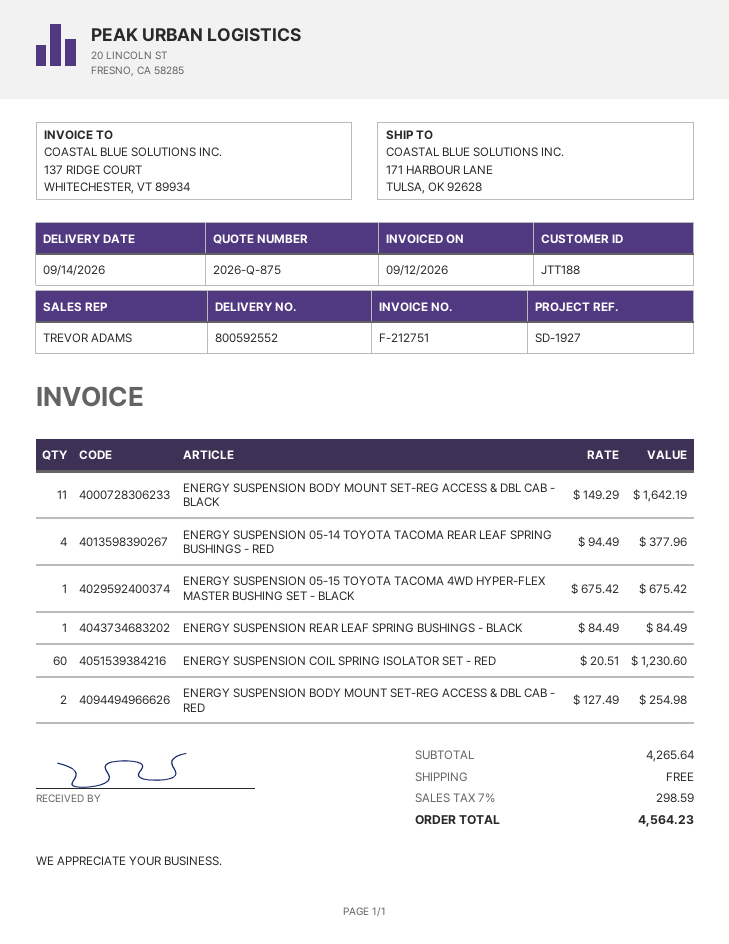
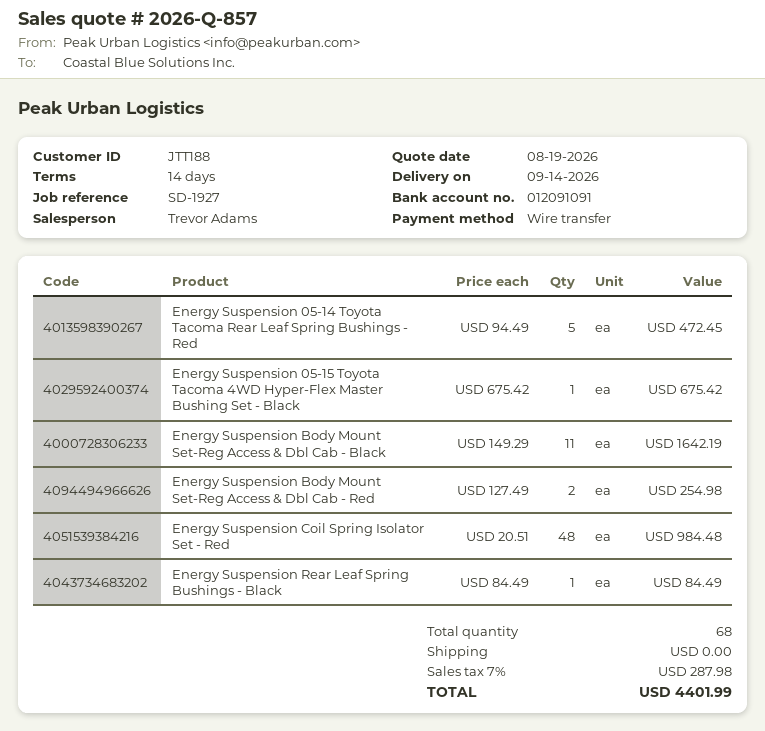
quote number: 2026-Q-875 -> 2026-Q-857
ENERGY SUSPENSION 05-14 TOYOTA TACOMA REAR LEAF SPRING BUSHINGS - RED: 4 x 94.49 = 377.96 -> 5 x 94.49 = 472.45
ENERGY SUSPENSION COIL SPRING ISOLATOR SET - RED: 60 x 20.51 = 1230.60 -> 48 x 20.51 = 984.48
tax: 7% = 298.59 -> 7% = 287.98
total: 4564.23 -> 4401.99

